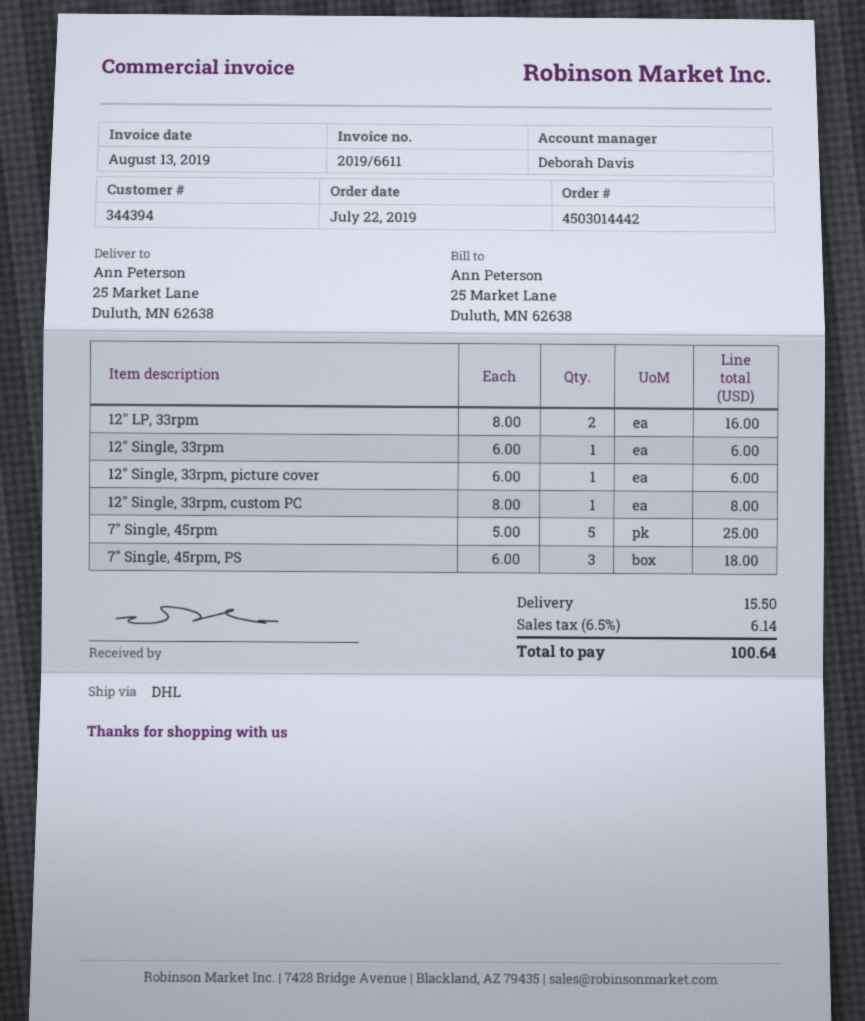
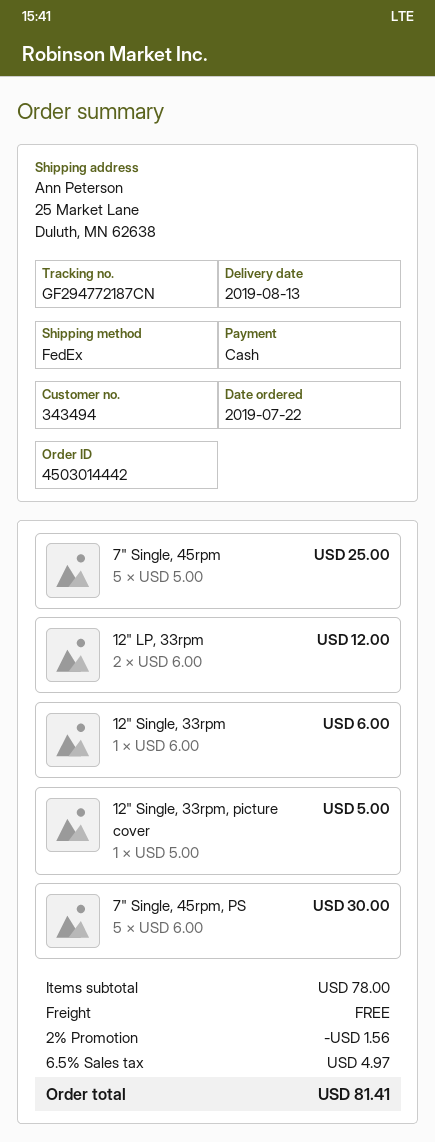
customer number: 344394 -> 343494
shipping method: DHL -> FedEx
12" LP, 33rpm: 2 x 8.00 = 16.00 -> 2 x 6.00 = 12.00
12" Single, 33rpm, picture cover: 1 x 6.00 = 6.00 -> 1 x 5.00 = 5.00
12" Single, 33rpm, custom PC: 1 x 8.00 = 8.00 -> none
7" Single, 45rpm, PS: 3 x 6.00 = 18.00 -> 5 x 6.00 = 30.00
discount: none -> 2% = 1.56
shipping: 15.50 -> 0.00
tax: 6.5% = 6.14 -> 6.5% = 4.97
total: 100.64 -> 81.41

